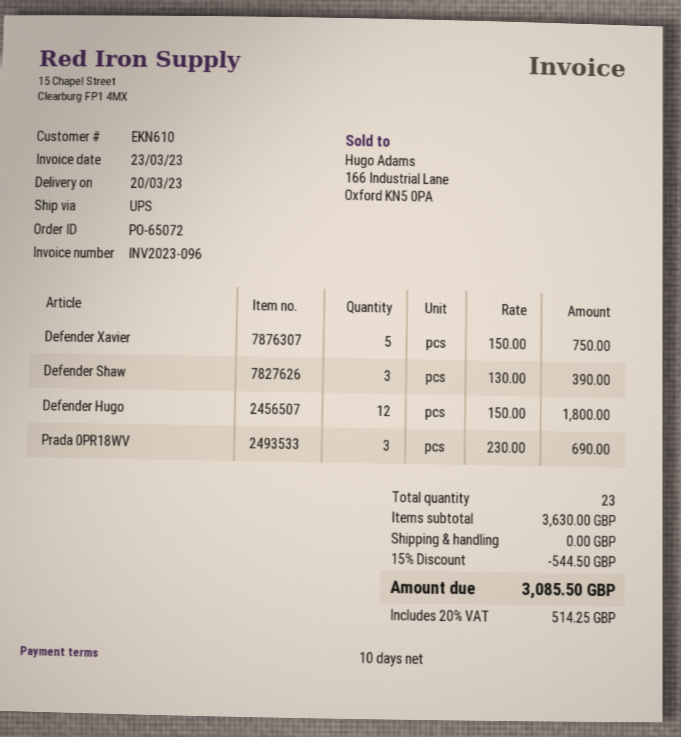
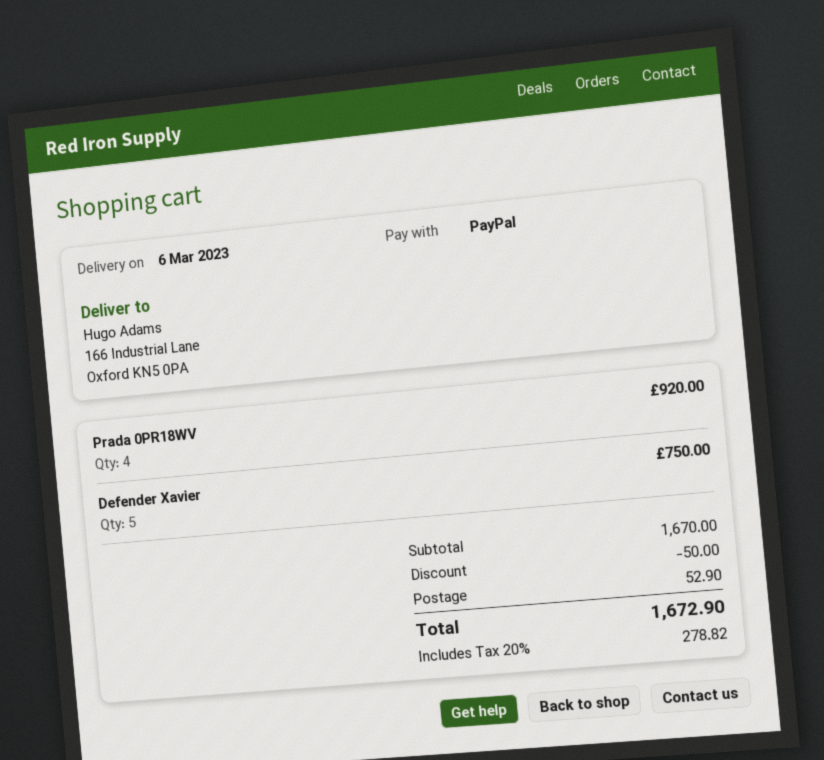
delivery date: 2023-03-20 -> 2023-03-06
Defender Shaw: 3 for 390.00 -> none
Defender Hugo: 12 for 1800.00 -> none
Prada 0PR18WV: 3 for 690.00 -> 4 for 920.00
subtotal: 3630.00 -> 1670.00
discount: 544.50 -> 50.00
shipping: 0.00 -> 52.90
tax: 20% = 514.25 -> 20% = 278.82
total: 3085.50 -> 1672.90

